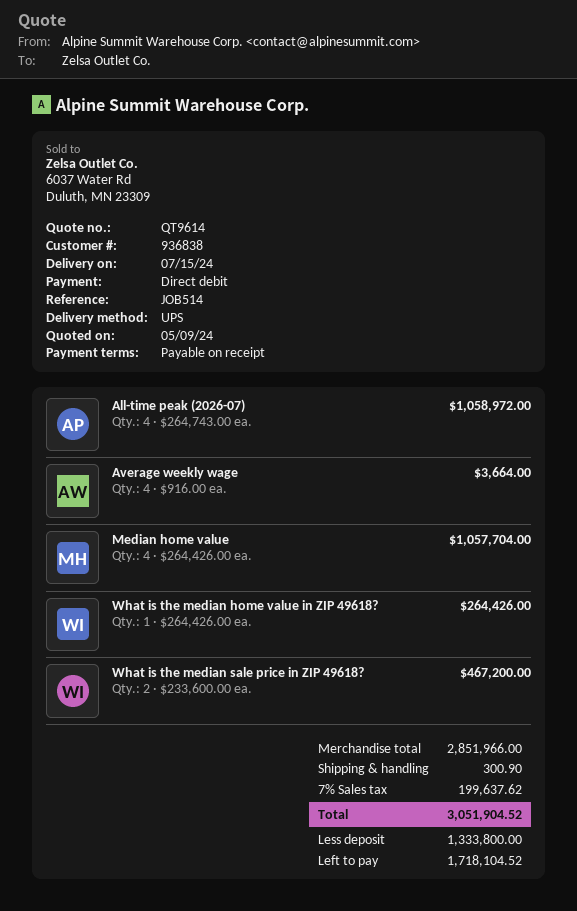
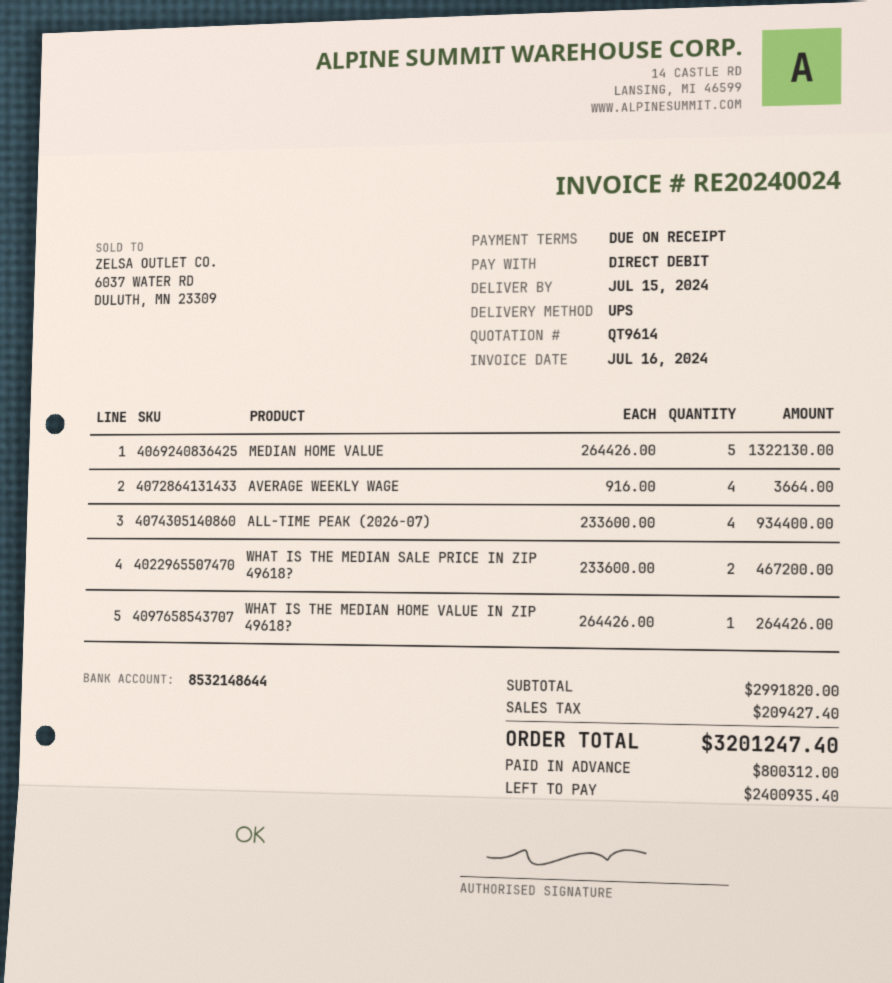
All-time peak (2026-07): 4 x 264743.00 = 1058972.00 -> 4 x 233600.00 = 934400.00
Median home value: 4 x 264426.00 = 1057704.00 -> 5 x 264426.00 = 1322130.00
subtotal: 2851966.00 -> 2991820.00
shipping: 300.90 -> none
tax: 199637.62 -> 209427.40
total: 3051904.52 -> 3201247.40
deposit: 1333800.00 -> 800312.00
balance: 1718104.52 -> 2400935.40

